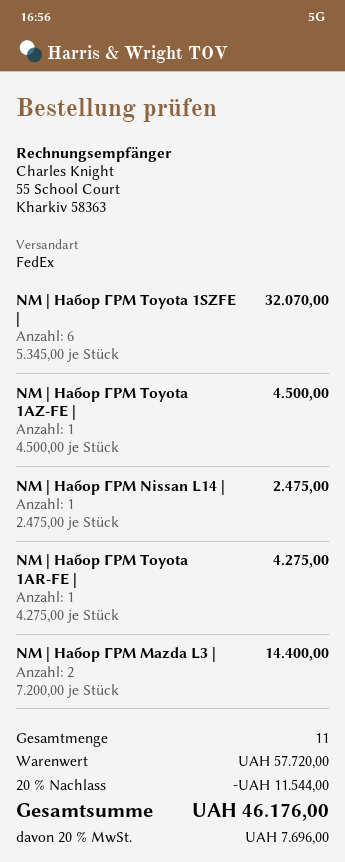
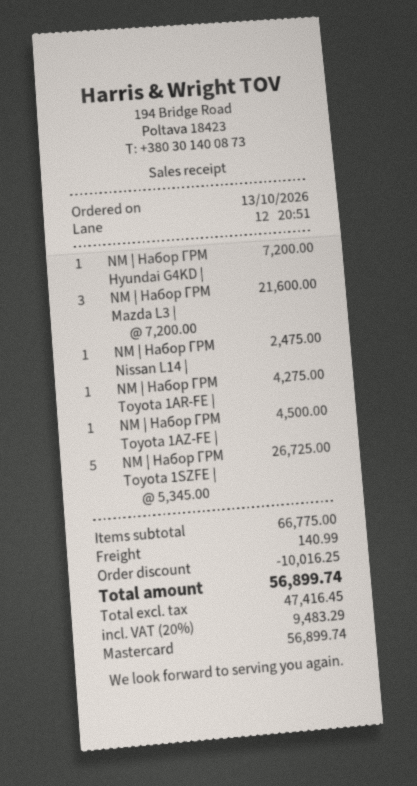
NM | Набор ГРМ Toyota 1SZFE |: 6 x 5345.00 = 32070.00 -> 5 x 5345.00 = 26725.00
NM | Набор ГРМ Mazda L3 |: 2 x 7200.00 = 14400.00 -> 3 x 7200.00 = 21600.00
NM | Набор ГРМ Hyundai G4KD |: none -> 1 x 7200.00 = 7200.00
subtotal: 57720.00 -> 66775.00
discount: 11544.00 -> 10016.25
shipping: none -> 140.99
tax: 20% = 7696.00 -> 20% = 9483.29
total: 46176.00 -> 56899.74

